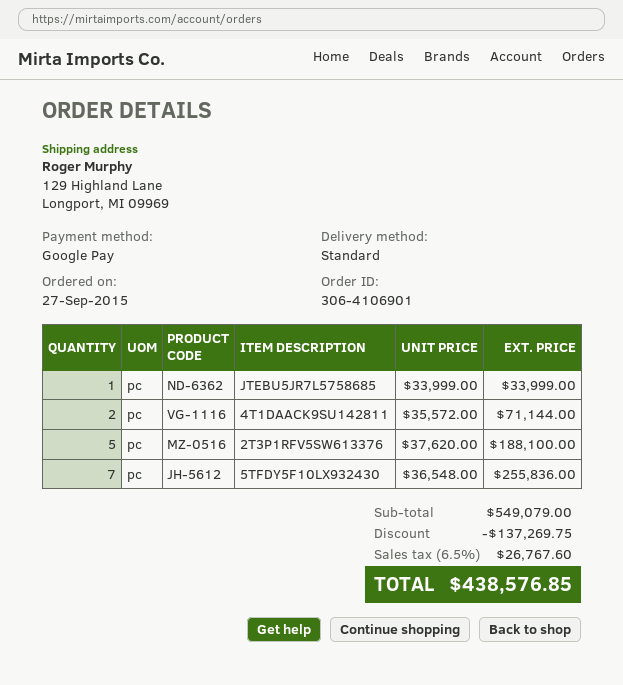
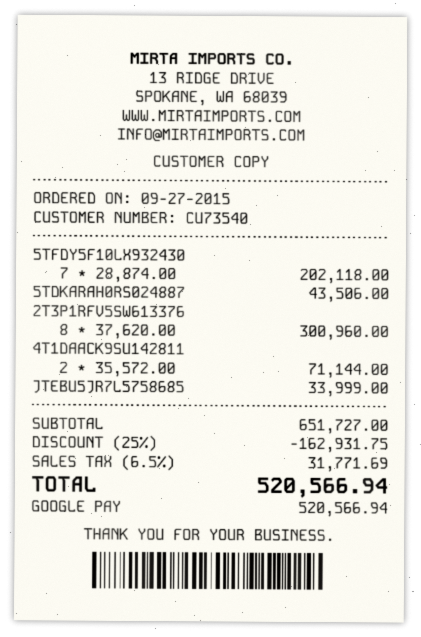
2T3P1RFV5SW613376: 5 x 37620.00 = 188100.00 -> 8 x 37620.00 = 300960.00
5TFDY5F10LX932430: 7 x 36548.00 = 255836.00 -> 7 x 28874.00 = 202118.00
5TDKARAH0RS024887: none -> 1 x 43506.00 = 43506.00
subtotal: 549079.00 -> 651727.00
discount: 137269.75 -> 162931.75
tax: 6.5% = 26767.60 -> 6.5% = 31771.69
total: 438576.85 -> 520566.94

